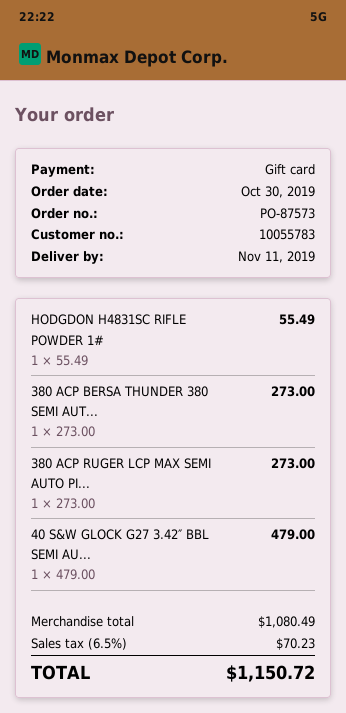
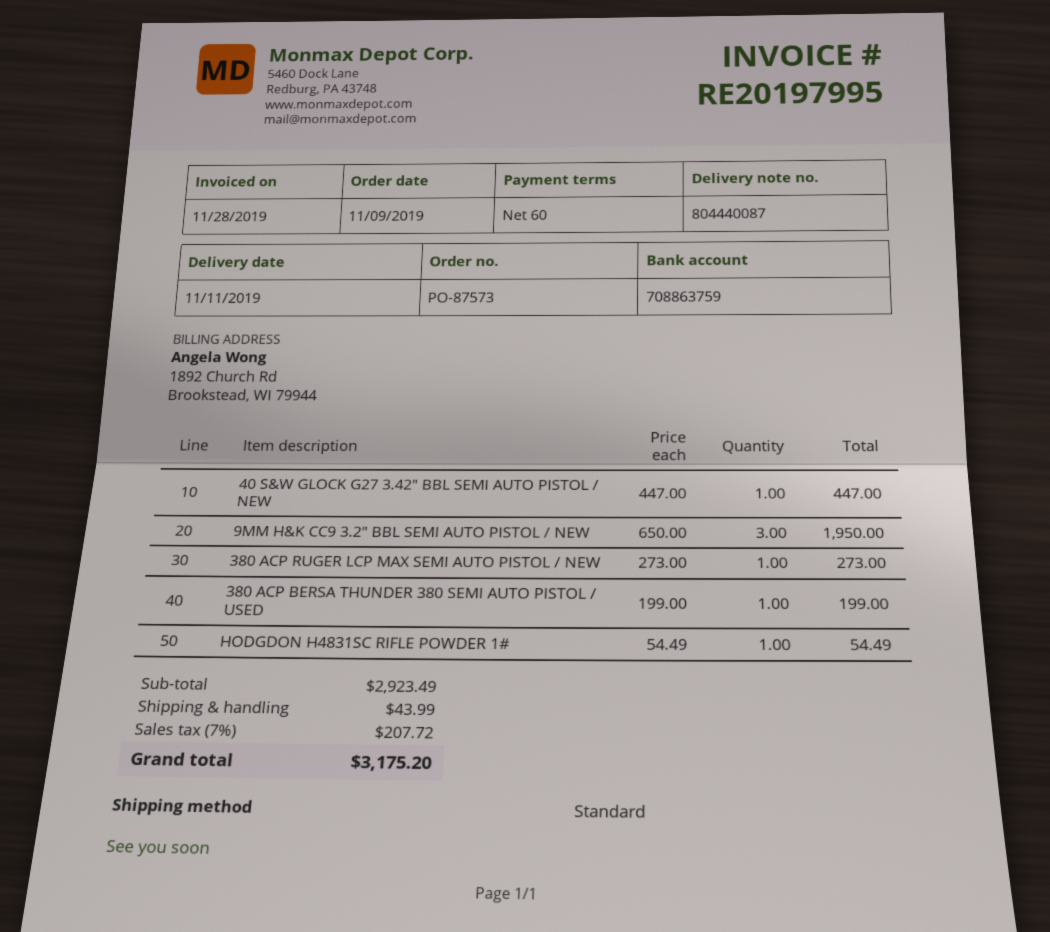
order date: 2019-10-30 -> 2019-11-09
HODGDON H4831SC RIFLE POWDER 1#: 1 x 55.49 = 55.49 -> 1 x 54.49 = 54.49
380 ACP BERSA THUNDER 380 SEMI AUT...: 1 x 273.00 = 273.00 -> 1 x 199.00 = 199.00
40 S&W GLOCK G27 3.42″ BBL SEMI AU...: 1 x 479.00 = 479.00 -> 1 x 447.00 = 447.00
9MM H&K CC9 3.2″ BBL SEMI AUTO PISTOL / NEW: none -> 3 x 650.00 = 1950.00
subtotal: 1080.49 -> 2923.49
shipping: none -> 43.99
tax: 6.5% = 70.23 -> 7% = 207.72
total: 1150.72 -> 3175.20

